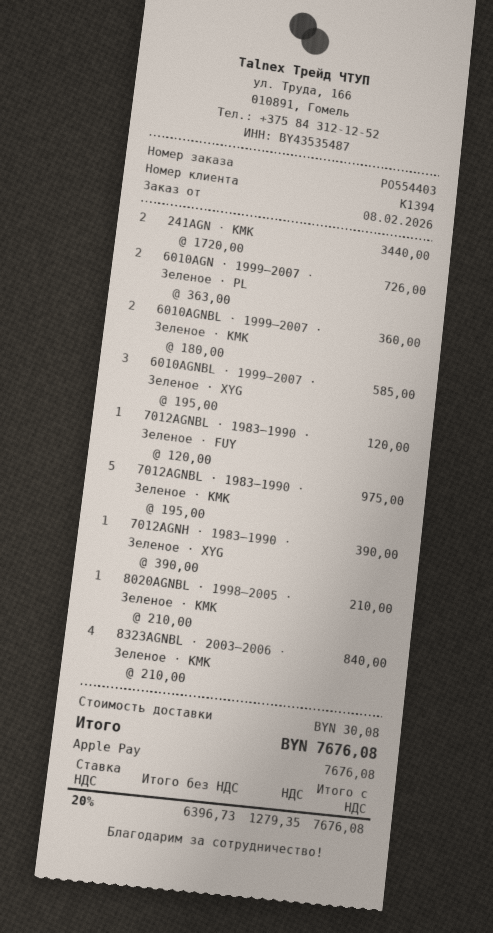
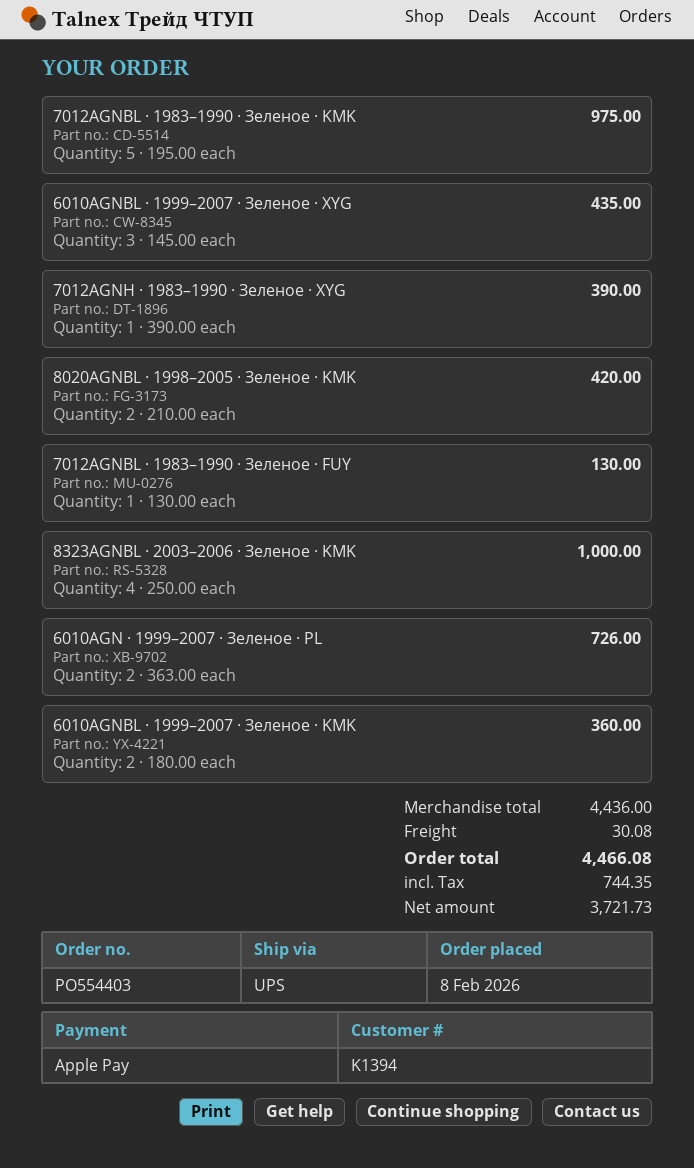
241AGN · KMK: 2 x 1720.00 = 3440.00 -> none
6010AGNBL · 1999–2007 · Зеленое · XYG: 3 x 195.00 = 585.00 -> 3 x 145.00 = 435.00
7012AGNBL · 1983–1990 · Зеленое · FUY: 1 x 120.00 = 120.00 -> 1 x 130.00 = 130.00
8020AGNBL · 1998–2005 · Зеленое · KMK: 1 x 210.00 = 210.00 -> 2 x 210.00 = 420.00
8323AGNBL · 2003–2006 · Зеленое · KMK: 4 x 210.00 = 840.00 -> 4 x 250.00 = 1000.00
net: 6396.73 -> 3721.73
tax: 1279.35 -> 744.35
total: 7676.08 -> 4466.08

